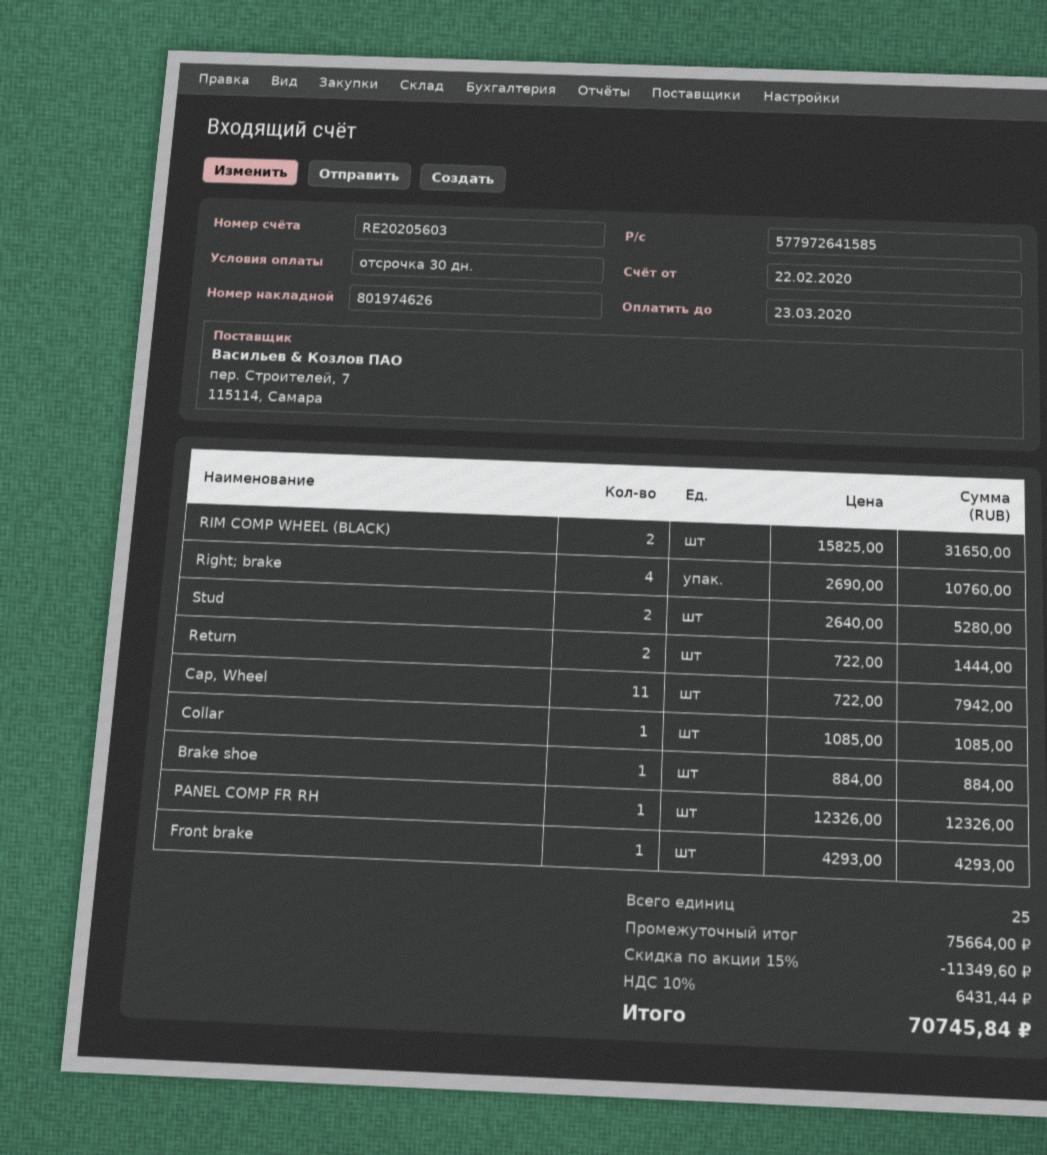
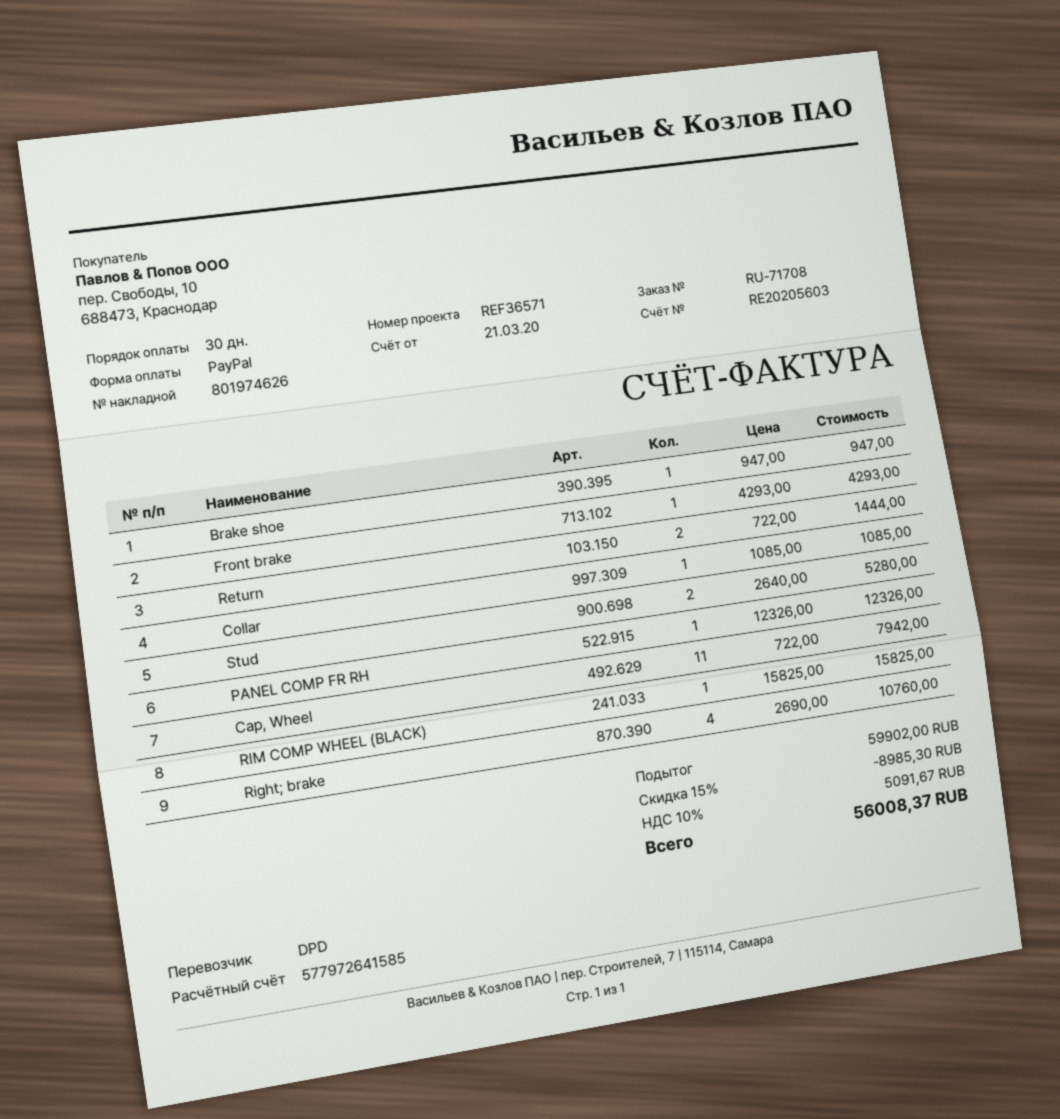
invoice date: 2020-02-22 -> 2020-03-21
RIM COMP WHEEL (BLACK): 2 x 15825.00 = 31650.00 -> 1 x 15825.00 = 15825.00
Brake shoe: 1 x 884.00 = 884.00 -> 1 x 947.00 = 947.00
subtotal: 75664.00 -> 59902.00
discount: 15% = 11349.60 -> 15% = 8985.30
tax: 10% = 6431.44 -> 10% = 5091.67
total: 70745.84 -> 56008.37

